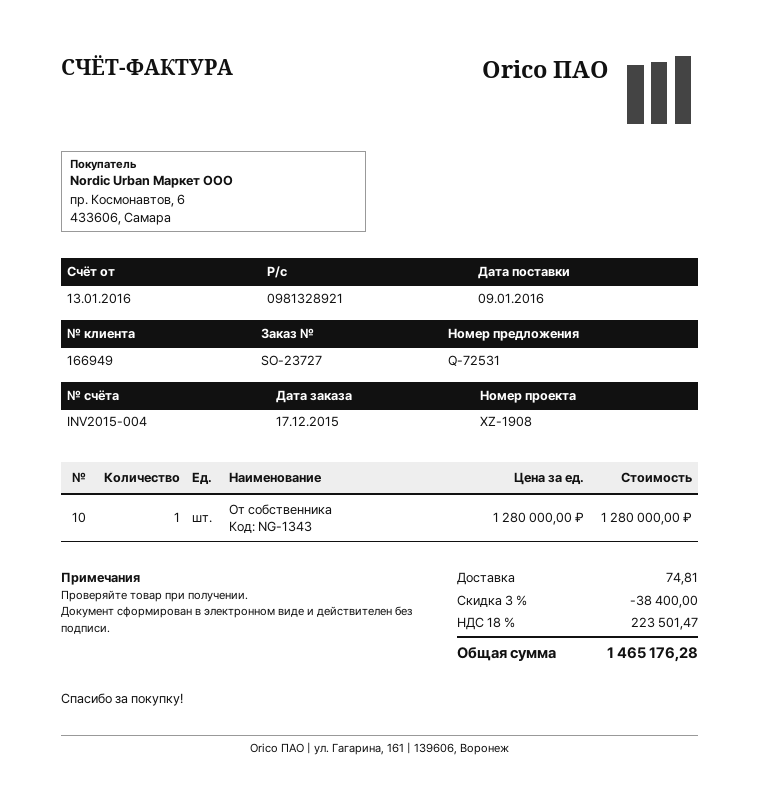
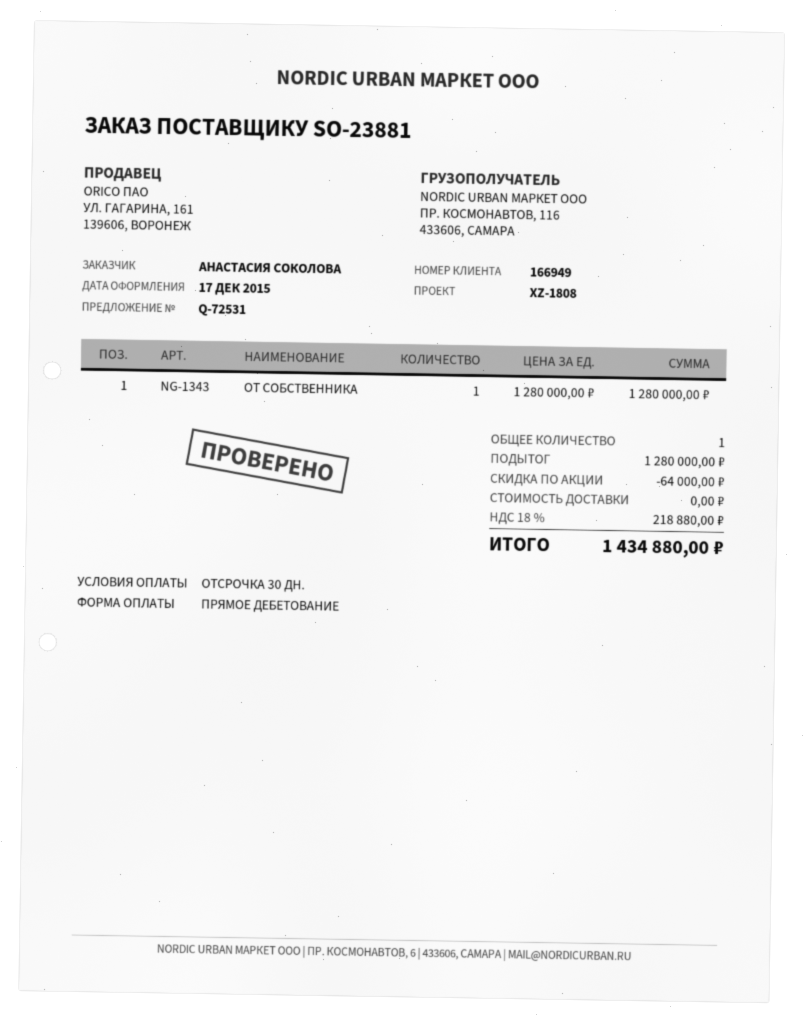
order number: SO-23727 -> SO-23881
reference: XZ-1908 -> XZ-1808
discount: 38400.00 -> 64000.00
shipping: 74.81 -> 0.00
tax: 18% = 223501.47 -> 18% = 218880.00
total: 1465176.28 -> 1434880.00

